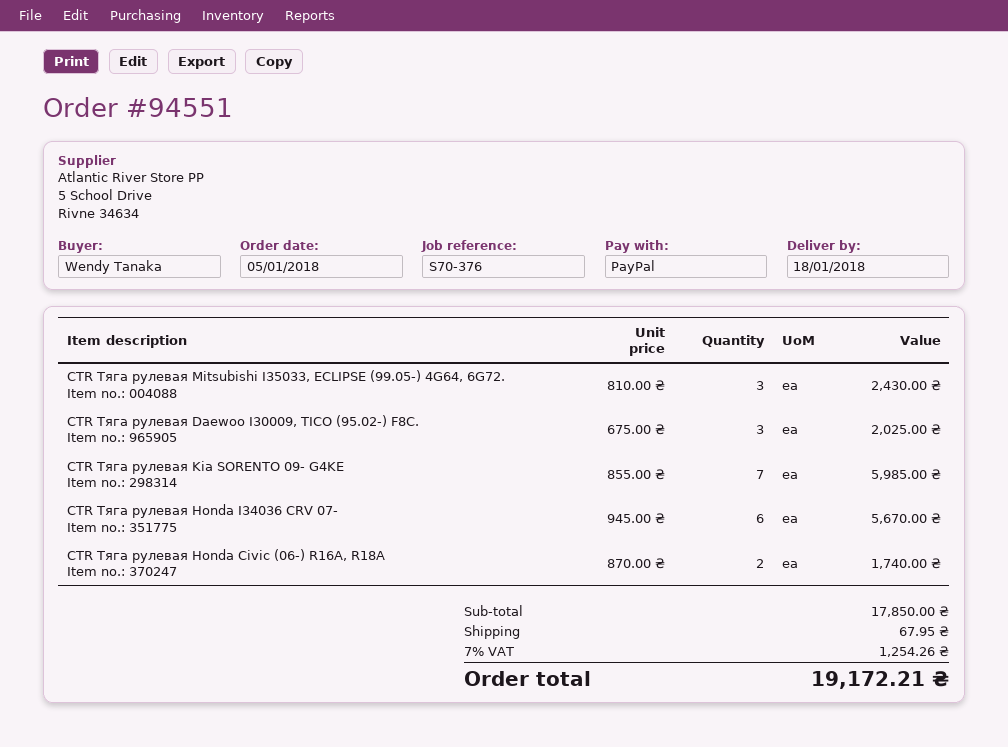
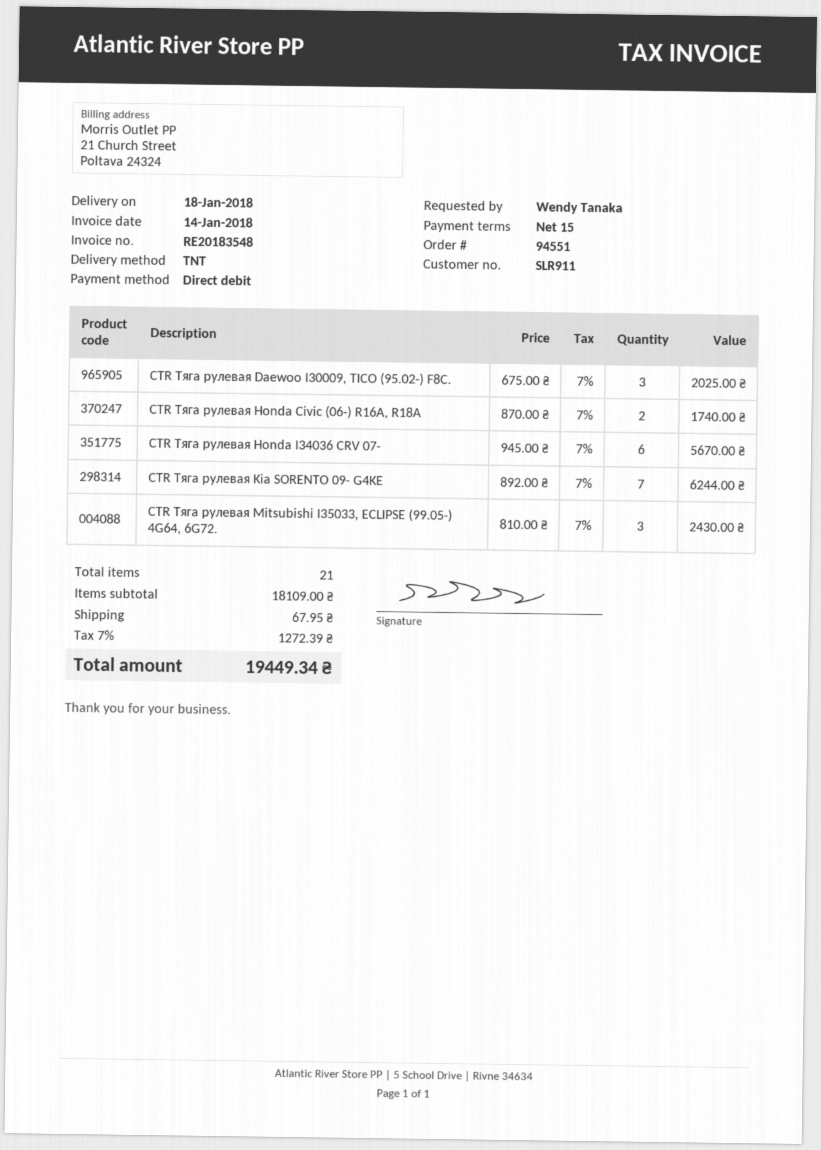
payment method: PayPal -> direct debit
CTR Тяга рулевая Kia SORENTO 09- G4KE: 7 x 855.00 = 5985.00 -> 7 x 892.00 = 6244.00
subtotal: 17850.00 -> 18109.00
tax: 7% = 1254.26 -> 7% = 1272.39
total: 19172.21 -> 19449.34

